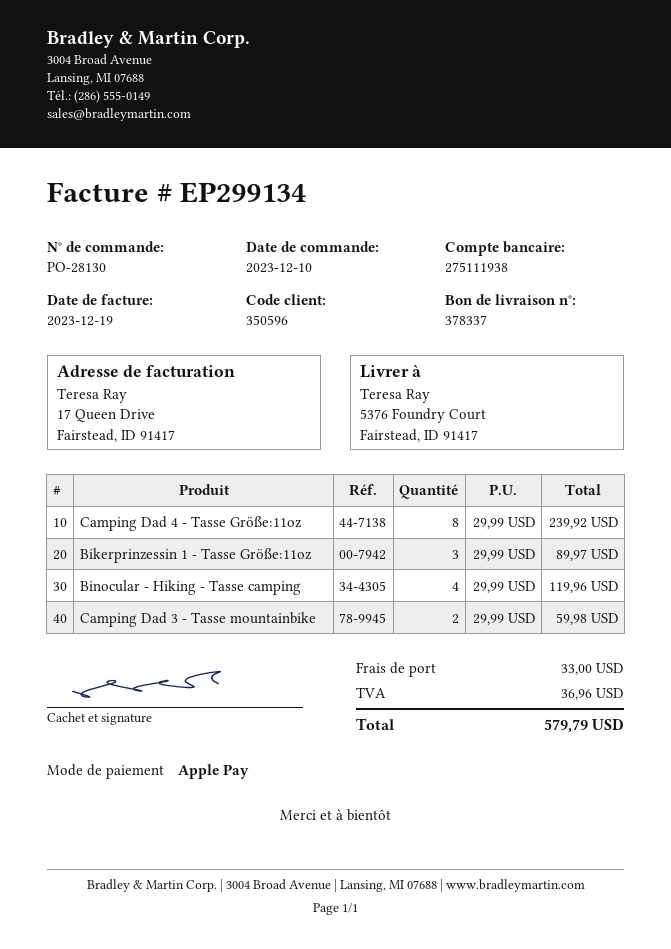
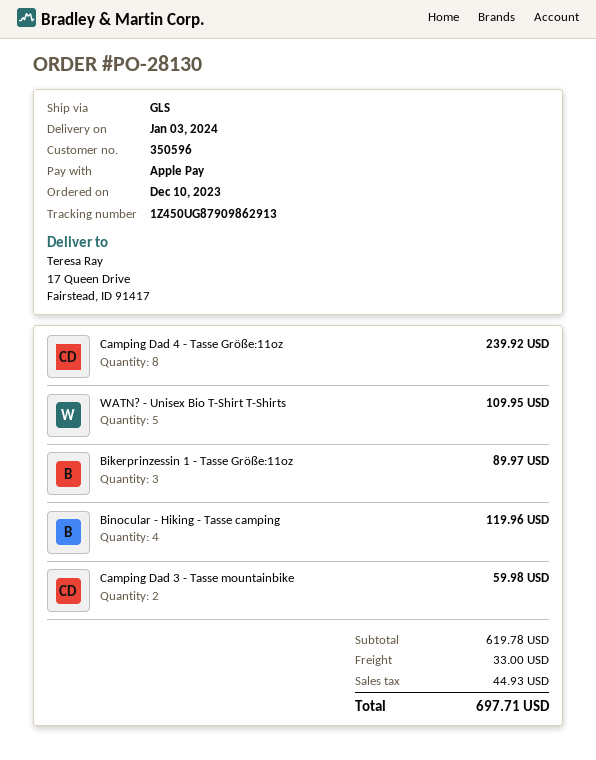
ship to: 5376 Foundry Court, Fairstead, ID 91417 -> 17 Queen Drive, Fairstead, ID 91417
WATN? - Unisex Bio T-Shirt T-Shirts: none -> 5 for 109.95
tax: 36.96 -> 44.93
total: 579.79 -> 697.71

